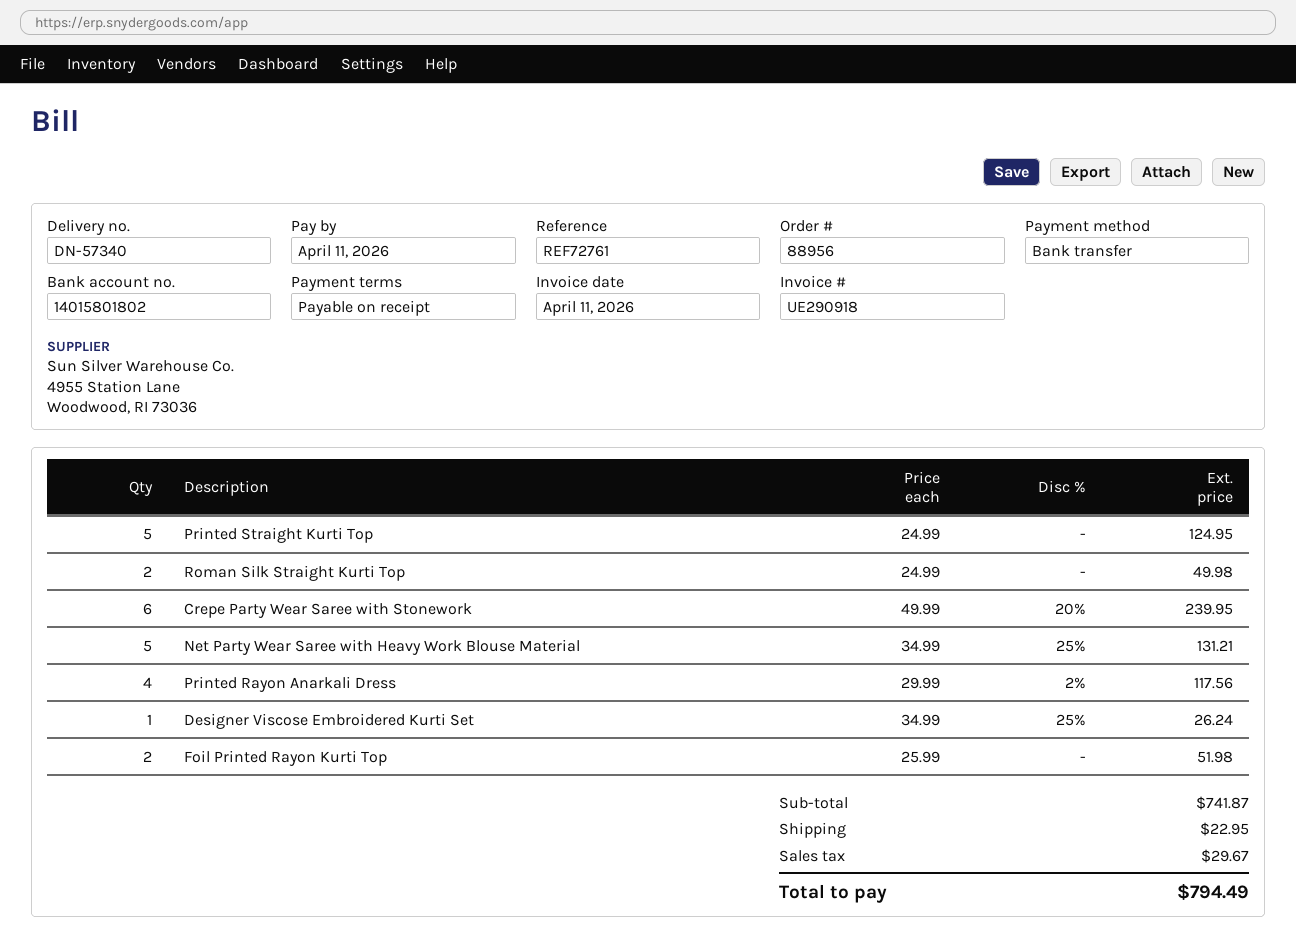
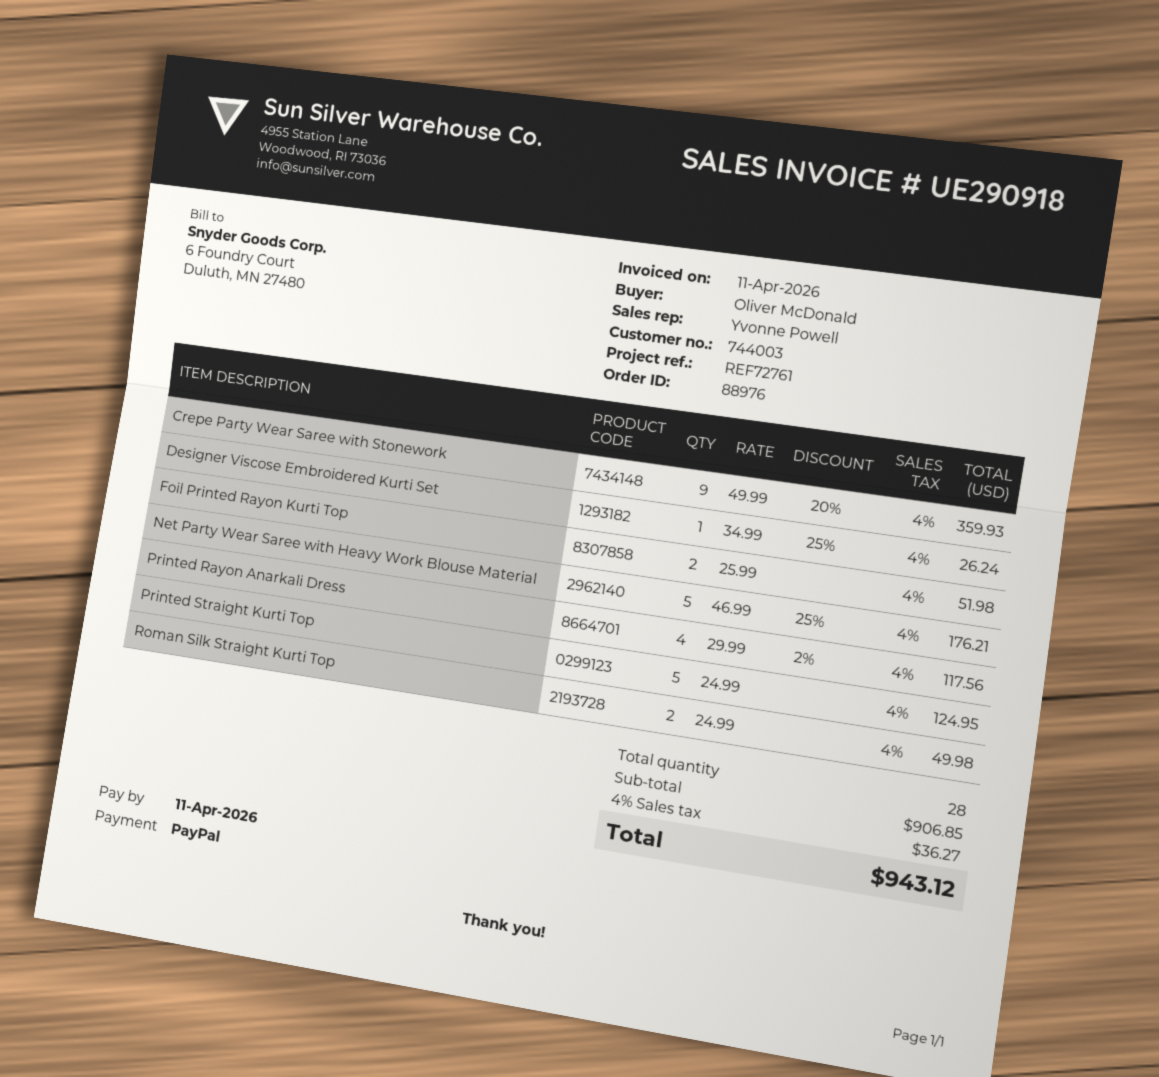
order number: 88956 -> 88976
payment method: bank transfer -> PayPal
Crepe Party Wear Saree with Stonework: 6 x 49.99 - 20% = 239.95 -> 9 x 49.99 - 20% = 359.93
Net Party Wear Saree with Heavy Work Blouse Material: 5 x 34.99 - 25% = 131.21 -> 5 x 46.99 - 25% = 176.21
subtotal: 741.87 -> 906.85
shipping: 22.95 -> none
tax: 29.67 -> 36.27
total: 794.49 -> 943.12

